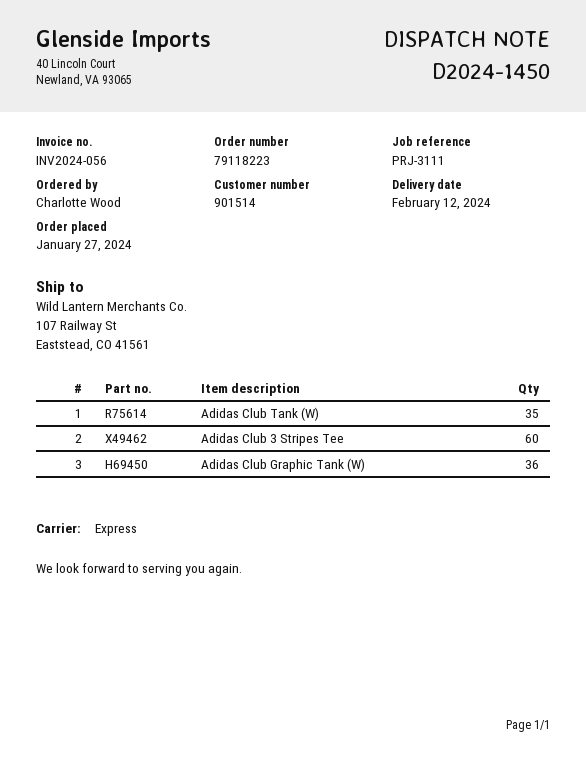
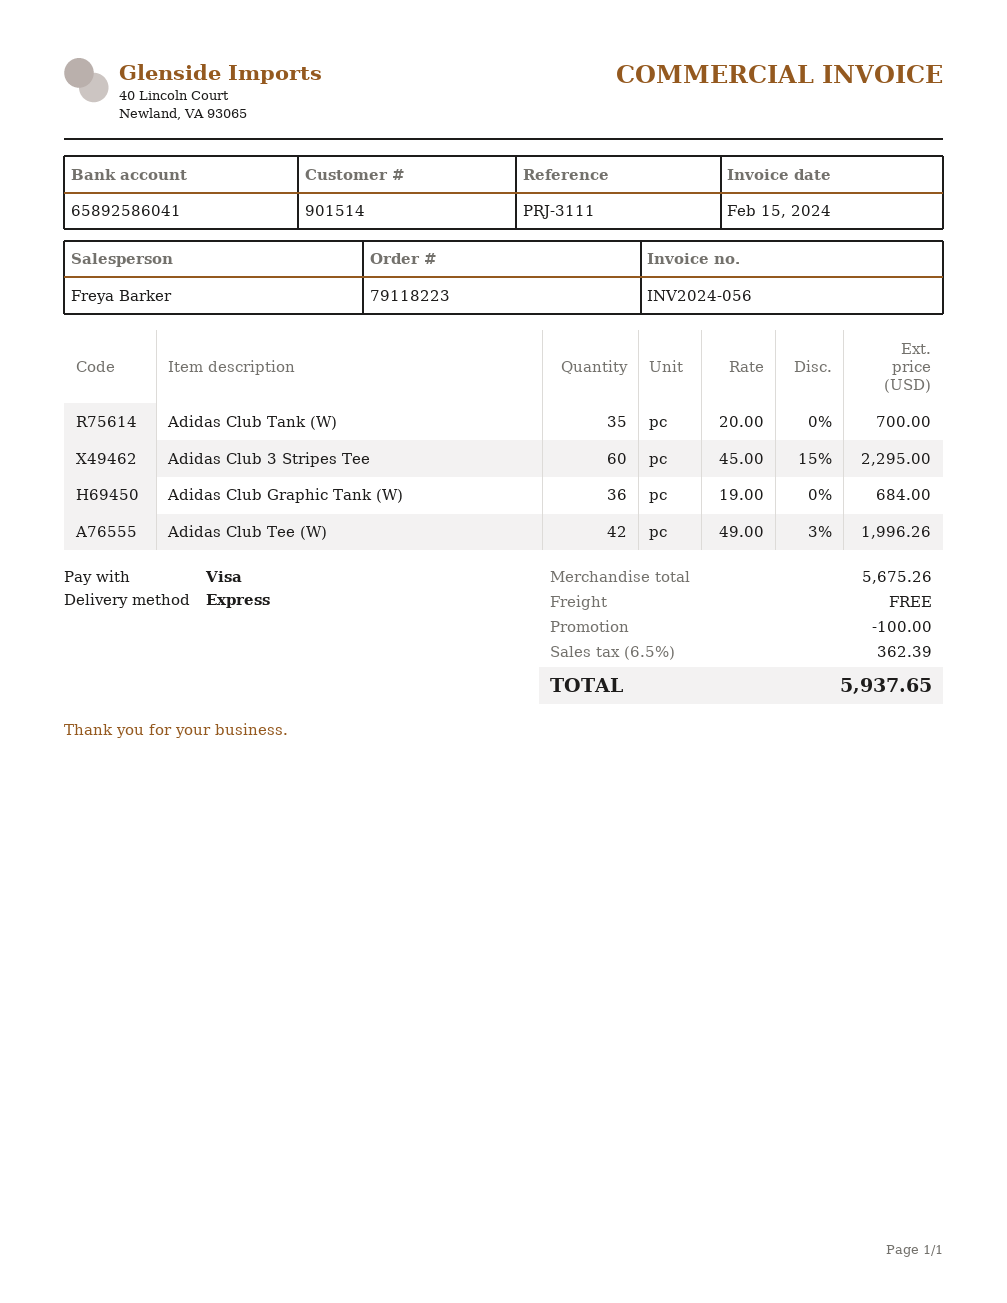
Adidas Club Tee (W): none -> 42

